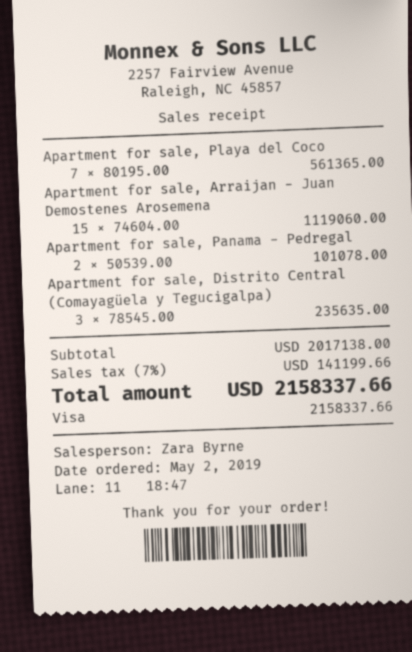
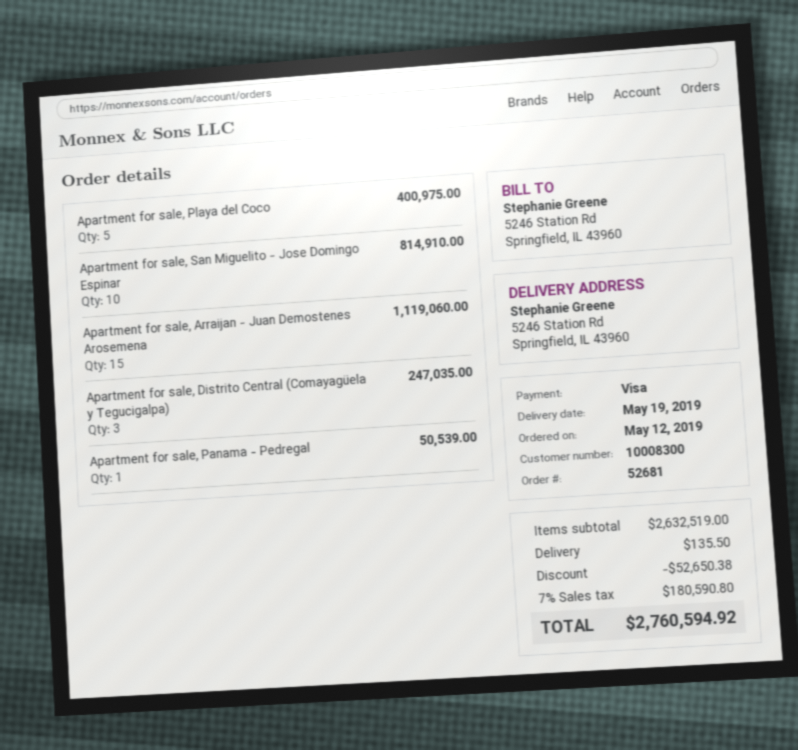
order date: 2019-05-02 -> 2019-05-12
Apartment for sale, Playa del Coco: 7 for 561365.00 -> 5 for 400975.00
Apartment for sale, Panama - Pedregal: 2 for 101078.00 -> 1 for 50539.00
Apartment for sale, Distrito Central (Comayagüela y Tegucigalpa): 3 for 235635.00 -> 3 for 247035.00
Apartment for sale, San Miguelito - Jose Domingo Espinar: none -> 10 for 814910.00
subtotal: 2017138.00 -> 2632519.00
discount: none -> 52650.38
shipping: none -> 135.50
tax: 7% = 141199.66 -> 7% = 180590.80
total: 2158337.66 -> 2760594.92

